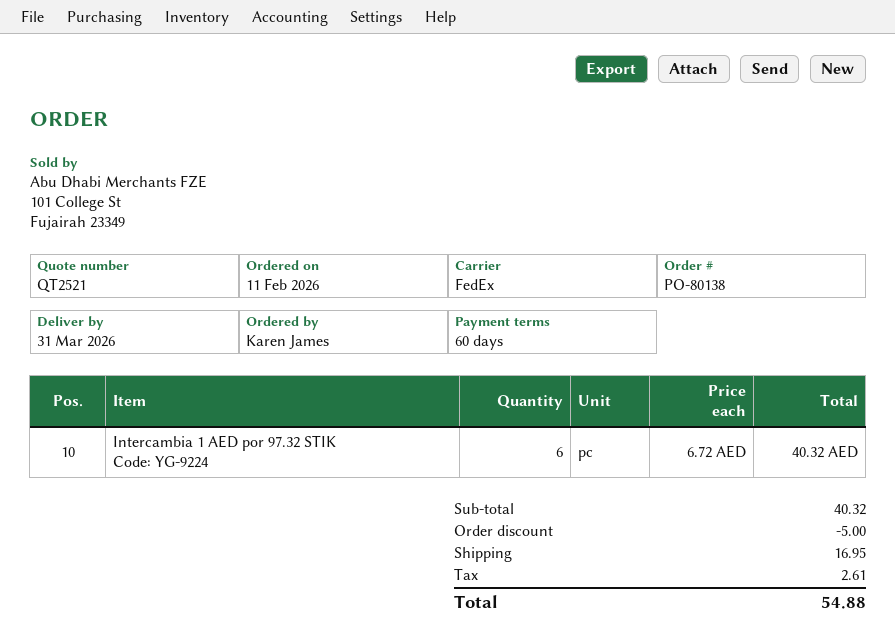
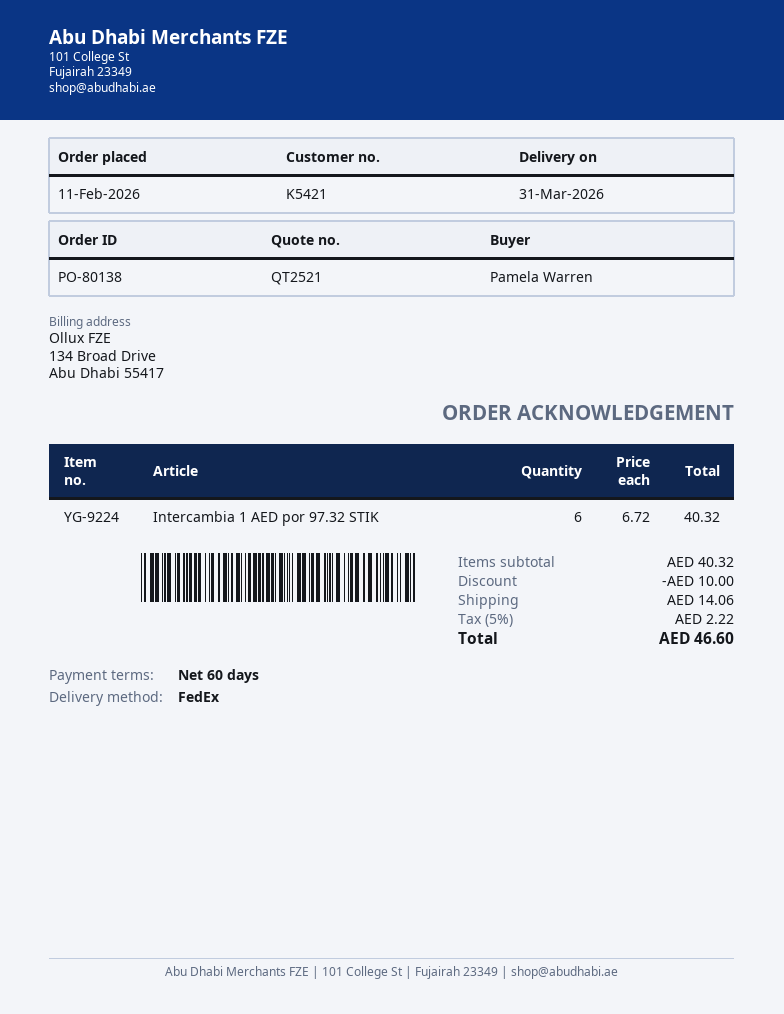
ordered by: Karen James -> Pamela Warren
discount: 5.00 -> 10.00
shipping: 16.95 -> 14.06
tax: 2.61 -> 2.22
total: 54.88 -> 46.60

